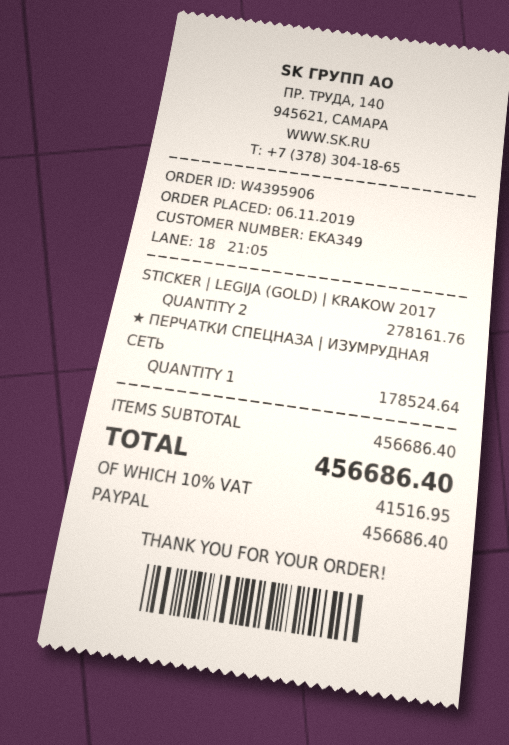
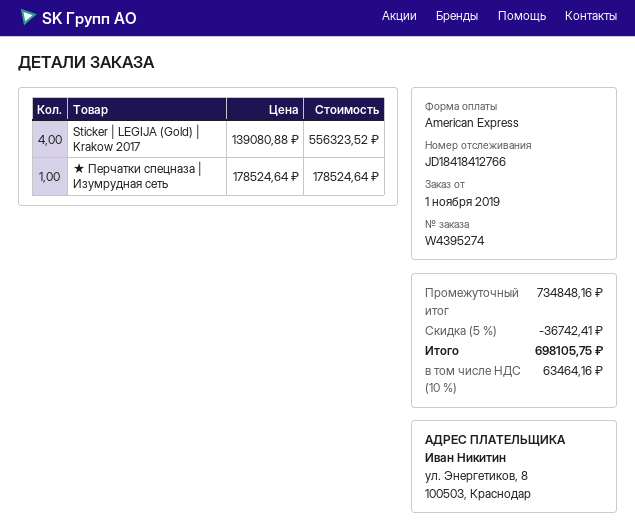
order number: W4395906 -> W4395274
order date: 2019-11-06 -> 2019-11-01
payment method: PayPal -> American Express
STICKER | LEGIJA (GOLD) | KRAKOW 2017: 2 for 278161.76 -> 4 for 556323.52
subtotal: 456686.40 -> 734848.16
discount: none -> 5% = 36742.41
tax: 10% = 41516.95 -> 10% = 63464.16
total: 456686.40 -> 698105.75

